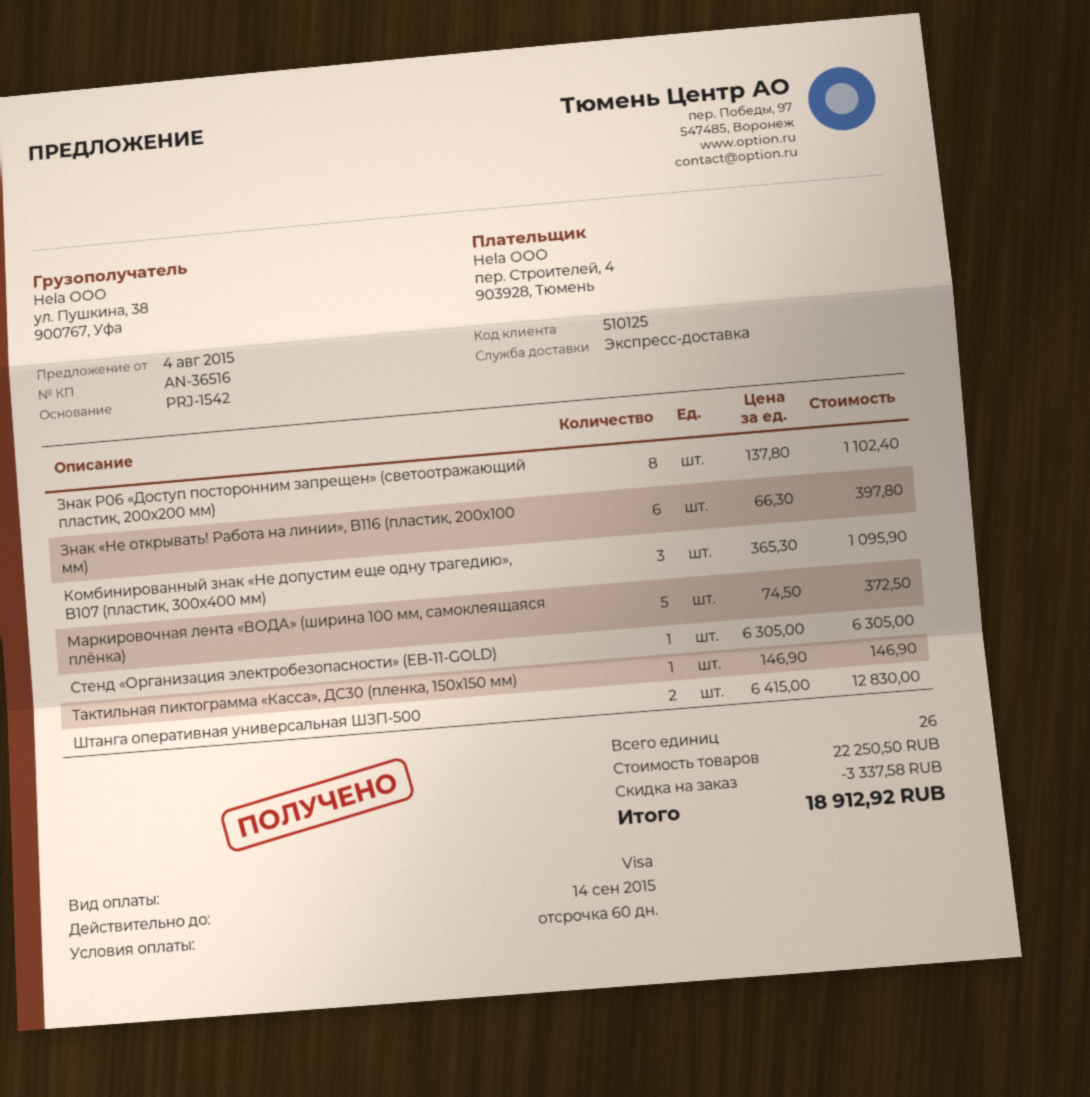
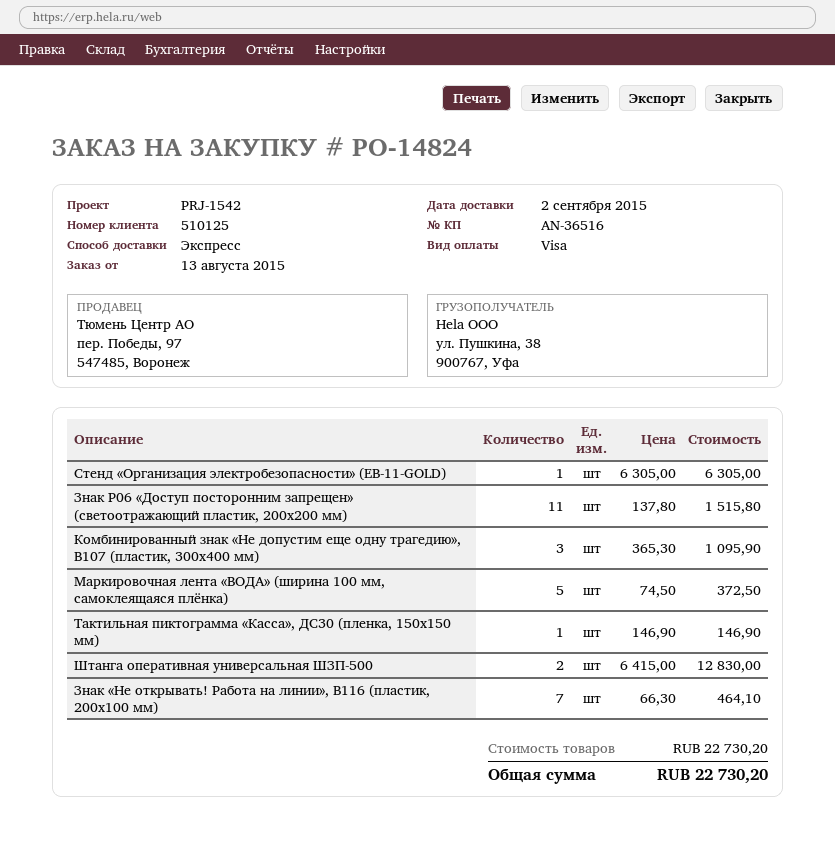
Знак P06 «Доступ посторонним запрещен» (светоотражающий пластик, 200х200 мм): 8 x 137.80 = 1102.40 -> 11 x 137.80 = 1515.80
Знак «Не открывать! Работа на линии», B116 (пластик, 200х100 мм): 6 x 66.30 = 397.80 -> 7 x 66.30 = 464.10
subtotal: 22250.50 -> 22730.20
discount: 3337.58 -> none
total: 18912.92 -> 22730.20

